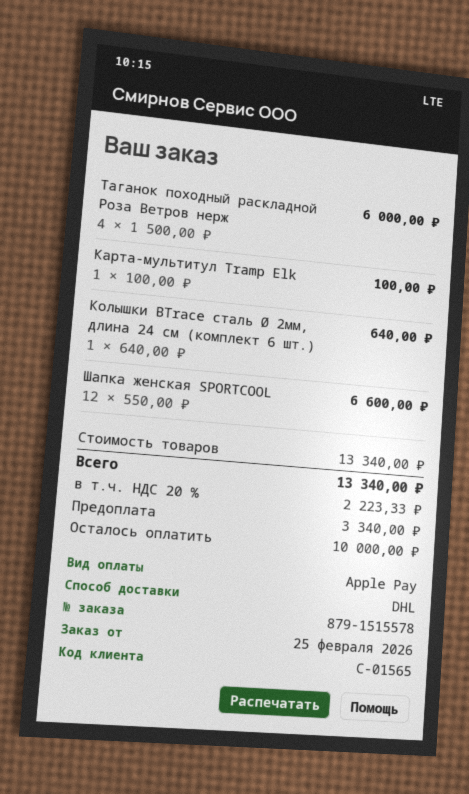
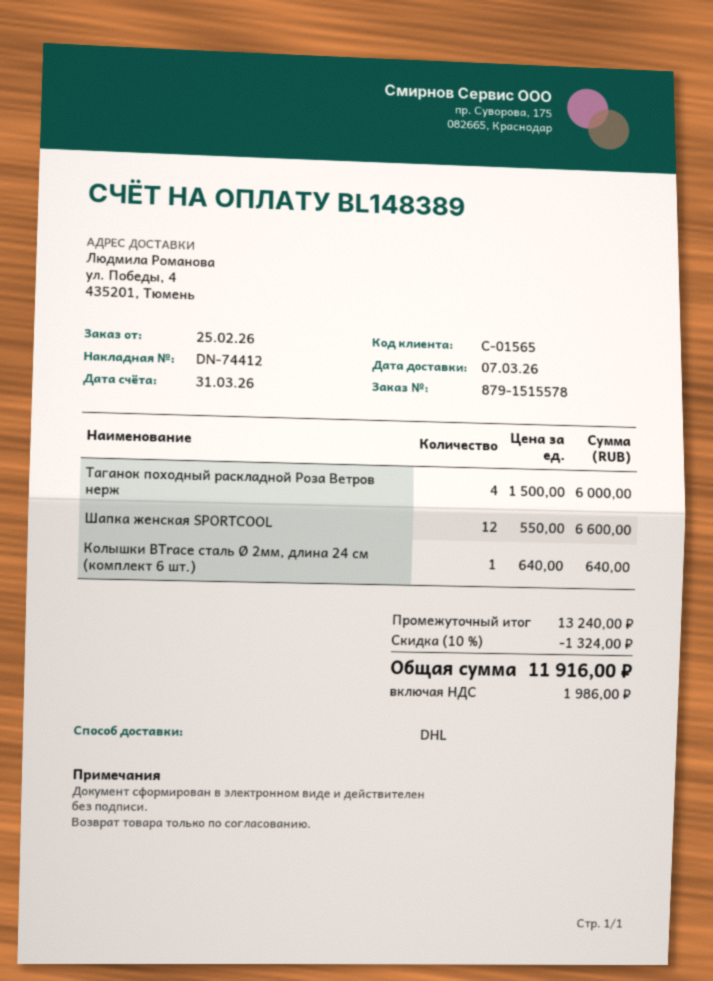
Карта-мультитул Tramp Elk: 1 x 100.00 = 100.00 -> none
subtotal: 13340.00 -> 13240.00
discount: none -> 10% = 1324.00
tax: 2223.33 -> 1986.00
total: 13340.00 -> 11916.00

